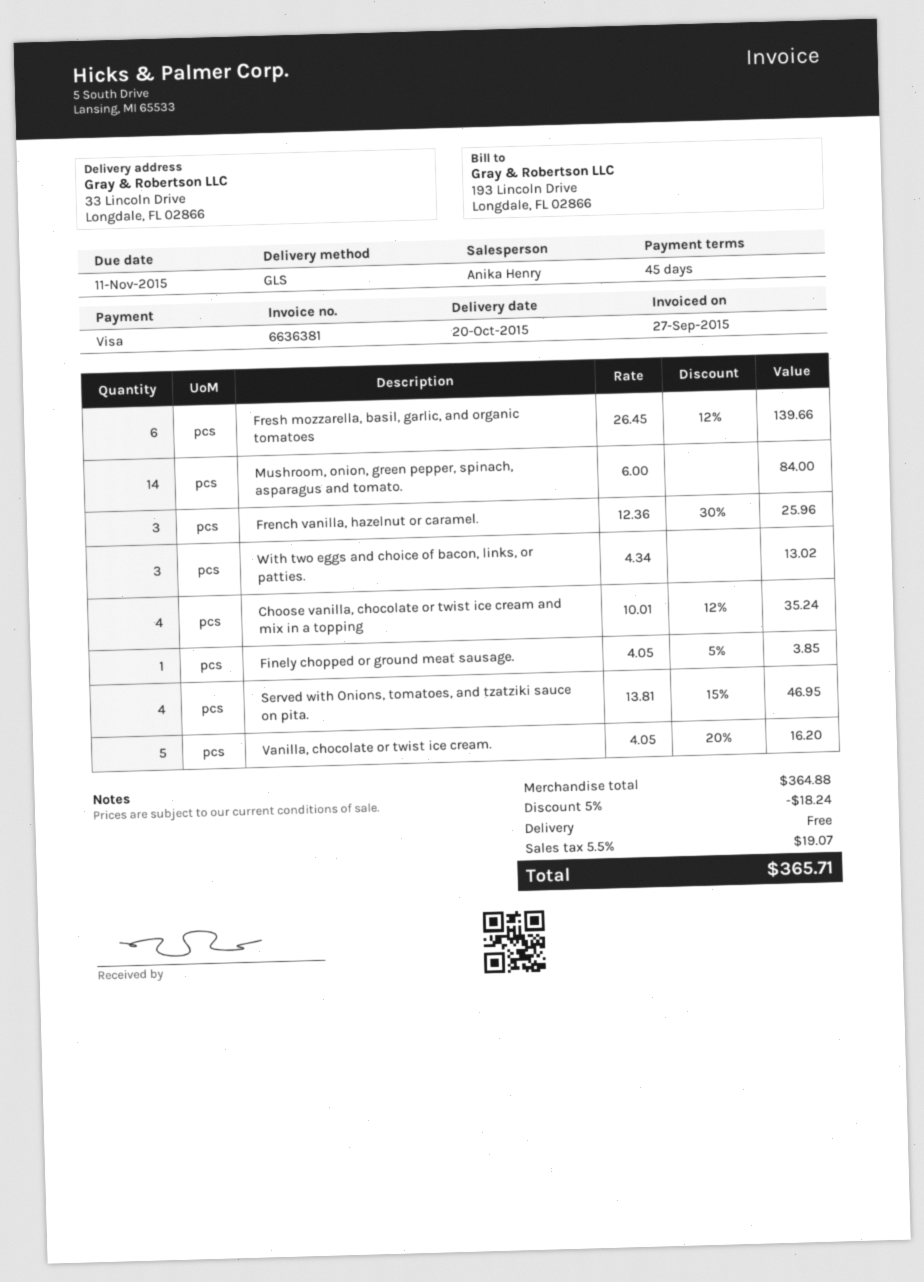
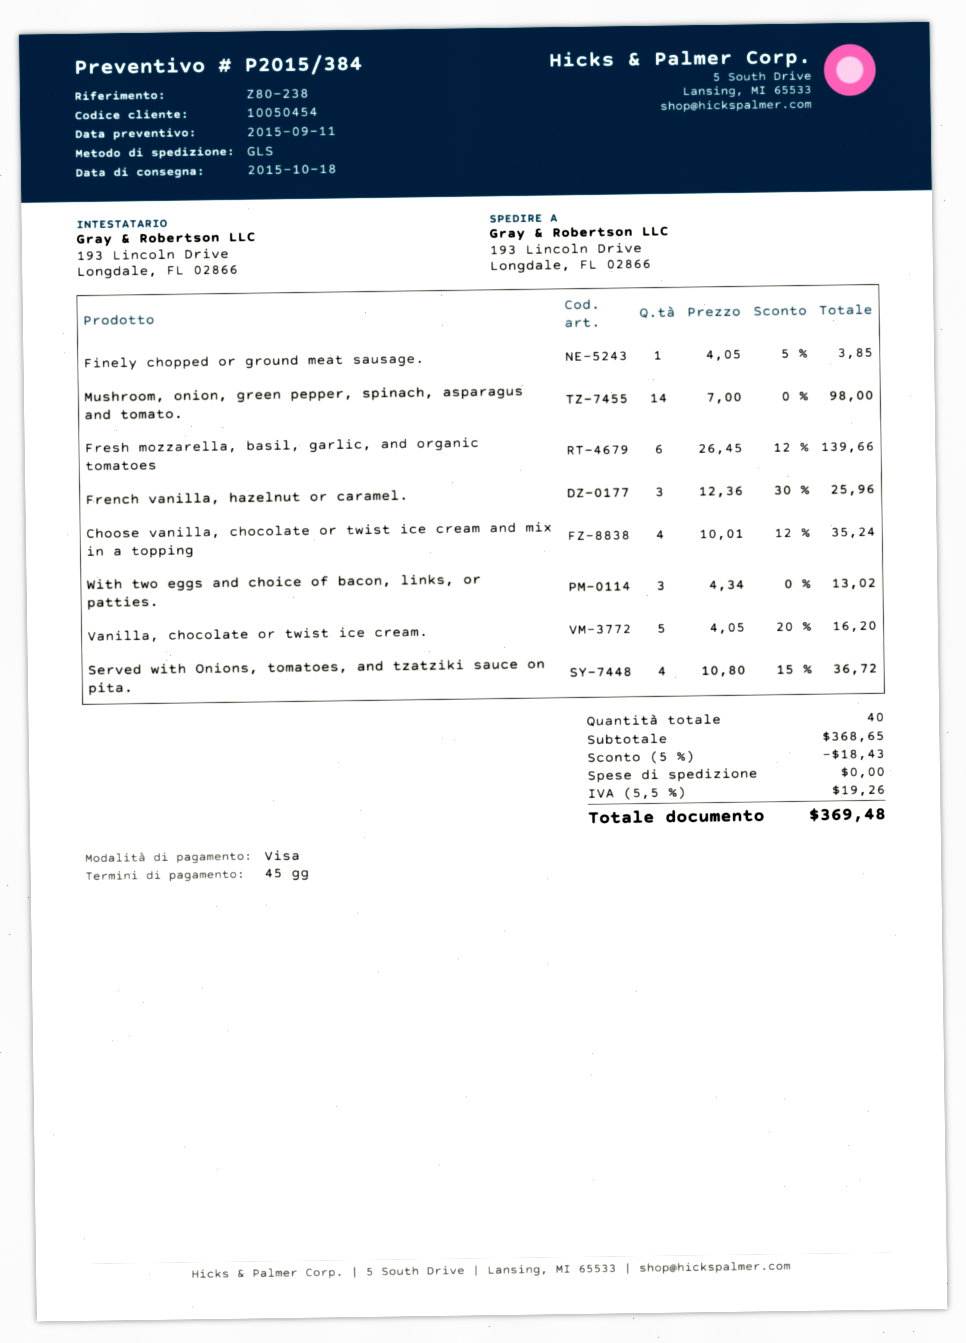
delivery date: 2015-10-20 -> 2015-10-18
ship to: 33 Lincoln Drive, Longdale, FL 02866 -> 193 Lincoln Drive, Longdale, FL 02866
Mushroom, onion, green pepper, spinach, asparagus and tomato.: 14 x 6.00 = 84.00 -> 14 x 7.00 = 98.00
Served with Onions, tomatoes, and tzatziki sauce on pita.: 4 x 13.81 - 15% = 46.95 -> 4 x 10.80 - 15% = 36.72
subtotal: 364.88 -> 368.65
discount: 5% = 18.24 -> 5% = 18.43
tax: 5.5% = 19.07 -> 5.5% = 19.26
total: 365.71 -> 369.48

